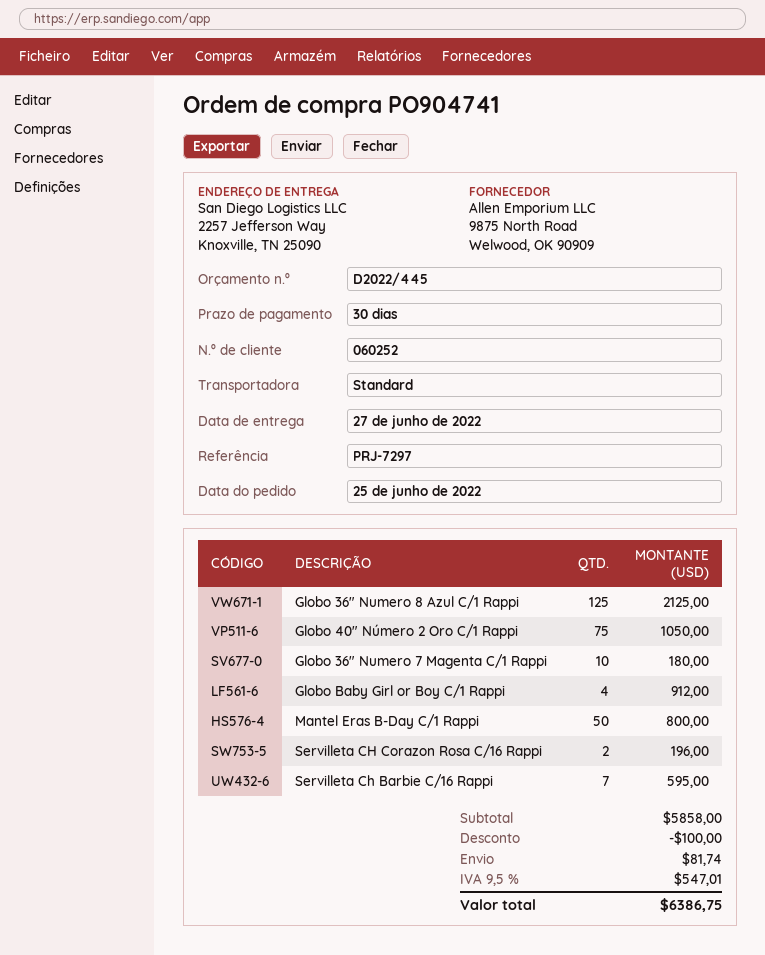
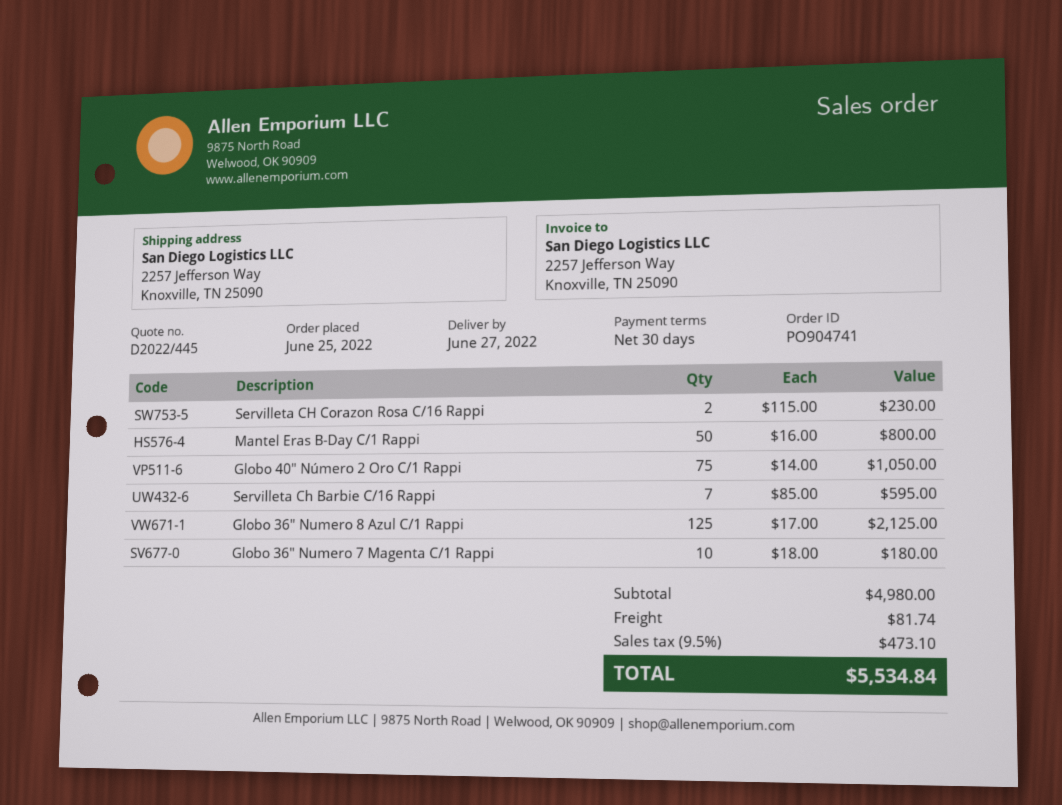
Globo Baby Girl or Boy C/1 Rappi: 4 for 912.00 -> none
Servilleta CH Corazon Rosa C/16 Rappi: 2 for 196.00 -> 2 for 230.00
subtotal: 5858.00 -> 4980.00
discount: 100.00 -> none
tax: 9.5% = 547.01 -> 9.5% = 473.10
total: 6386.75 -> 5534.84

